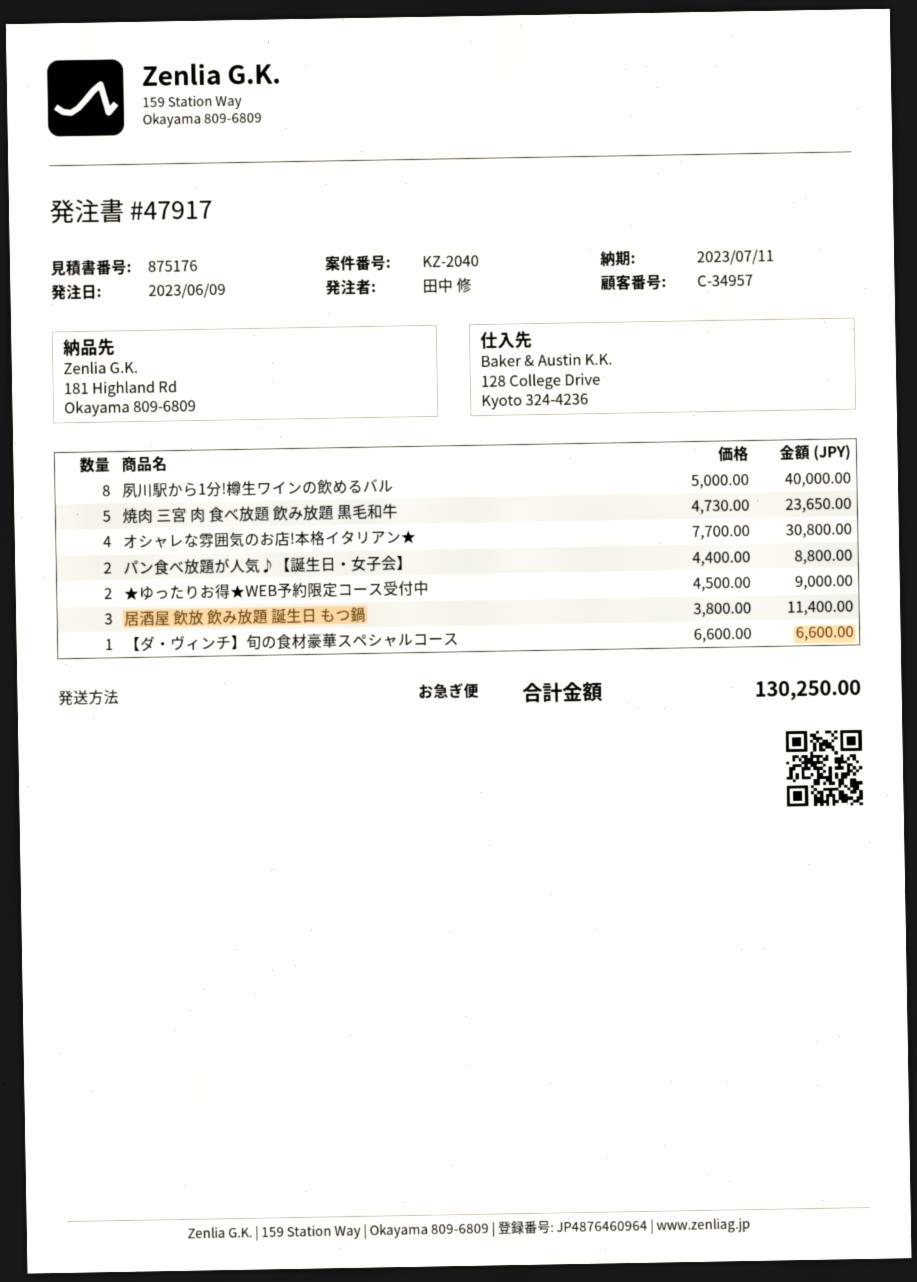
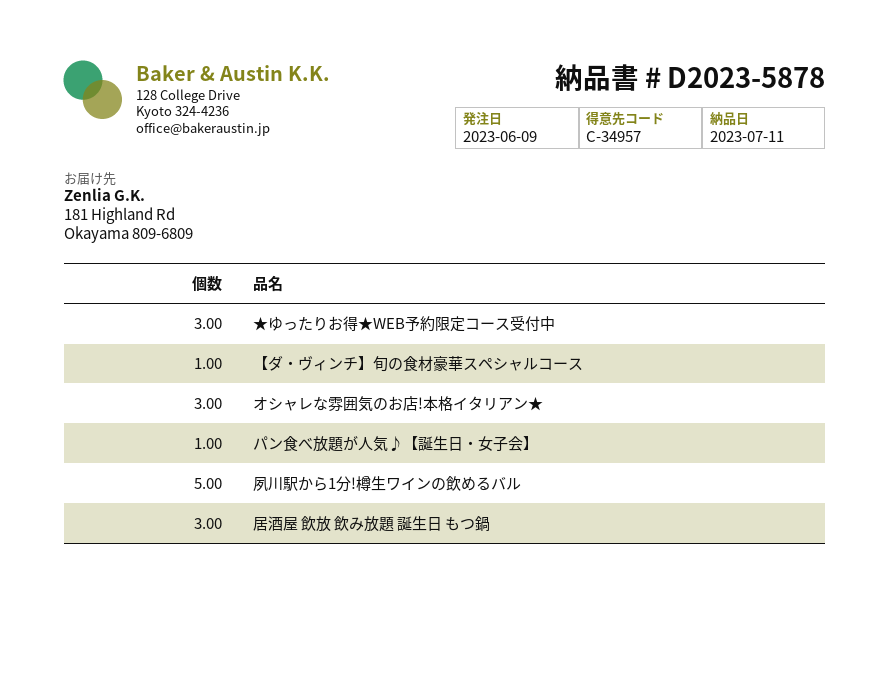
夙川駅から1分!樽生ワインの飲めるバル: 8 -> 5
焼肉 三宮 肉 食べ放題 飲み放題 黒毛和牛: 5 -> none
オシャレな雰囲気のお店!本格イタリアン★: 4 -> 3
パン食べ放題が人気♪【誕生日・女子会】: 2 -> 1
★ゆったりお得★WEB予約限定コース受付中: 2 -> 3

